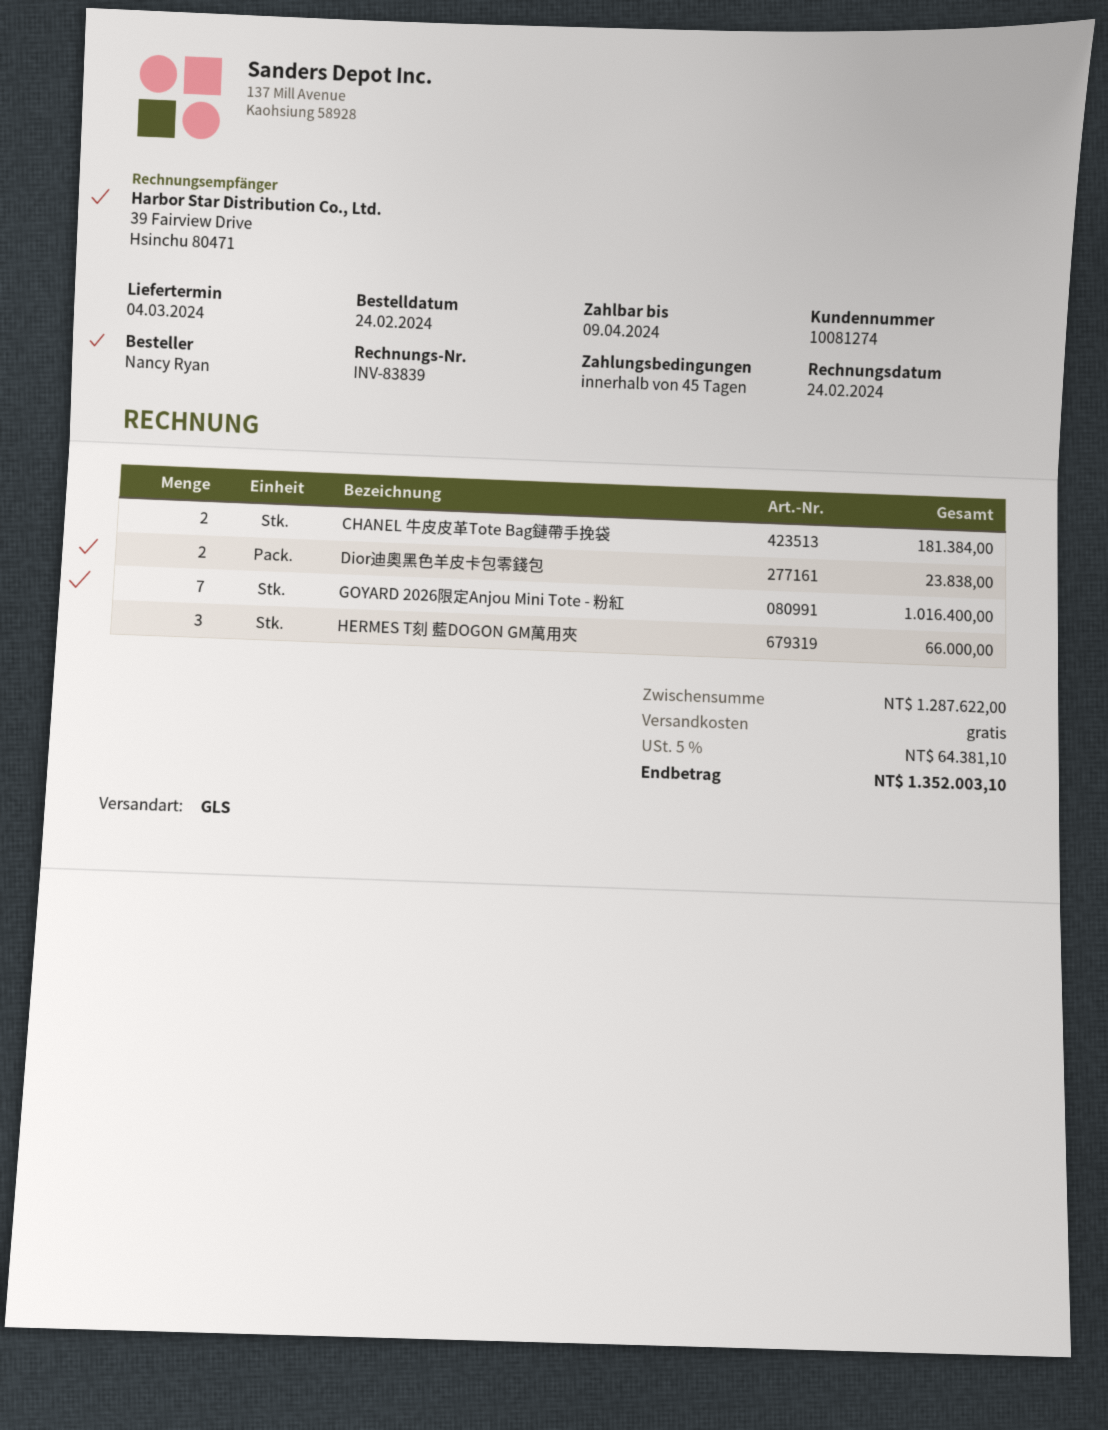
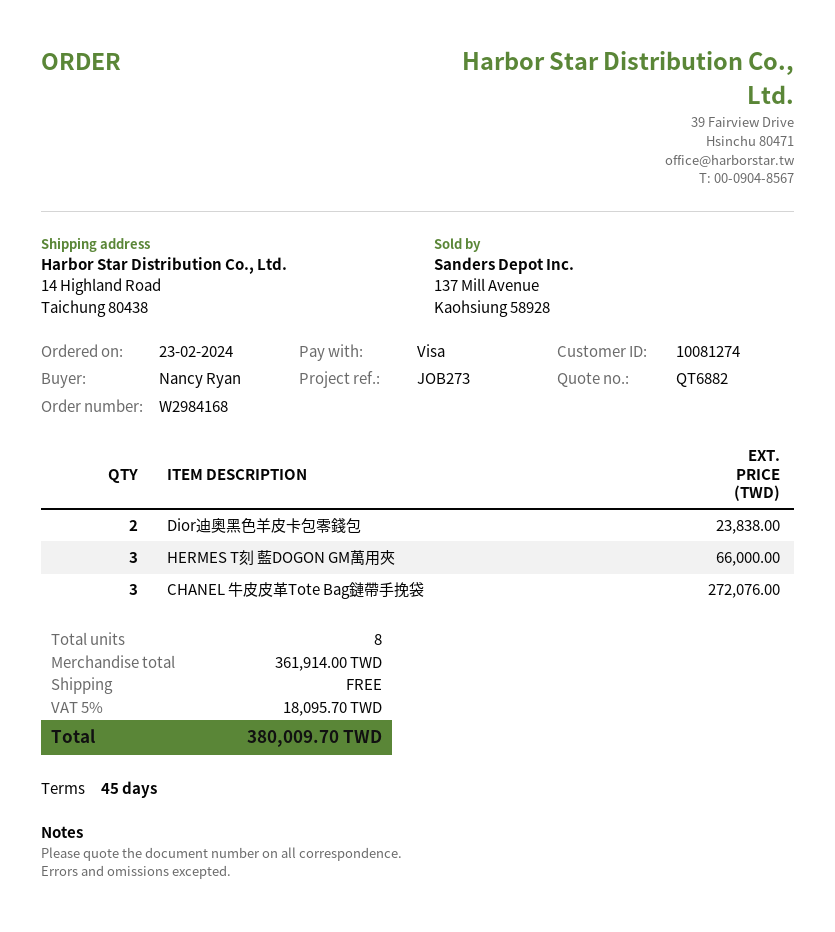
order date: 2024-02-24 -> 2024-02-23
CHANEL 牛皮皮革Tote Bag鏈帶手挽袋: 2 for 181384.00 -> 3 for 272076.00
GOYARD 2026限定Anjou Mini Tote - 粉紅: 7 for 1016400.00 -> none
subtotal: 1287622.00 -> 361914.00
tax: 5% = 64381.10 -> 5% = 18095.70
total: 1352003.10 -> 380009.70

